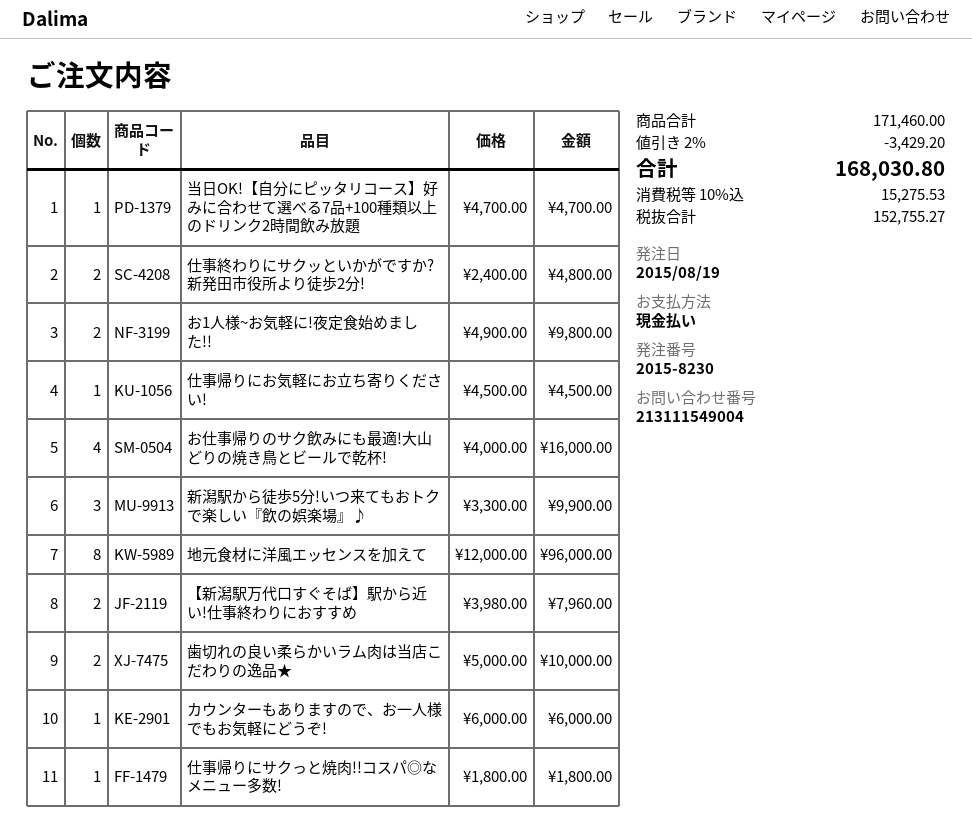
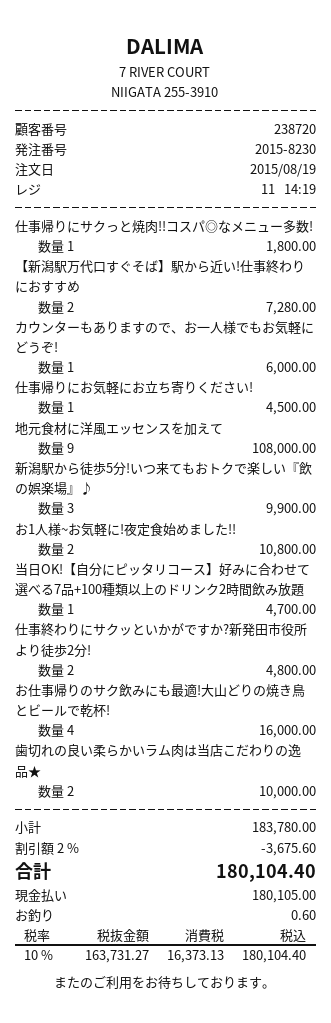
お1人様~お気軽に!夜定食始めました!!: 2 for 9800.00 -> 2 for 10800.00
地元食材に洋風エッセンスを加えて: 8 for 96000.00 -> 9 for 108000.00
【新潟駅万代口すぐそば】駅から近い!仕事終わりにおすすめ: 2 for 7960.00 -> 2 for 7280.00
subtotal: 171460.00 -> 183780.00
discount: 2% = 3429.20 -> 2% = 3675.60
net: 152755.27 -> 163731.27
tax: 10% = 15275.53 -> 10% = 16373.13
total: 168030.80 -> 180104.40

